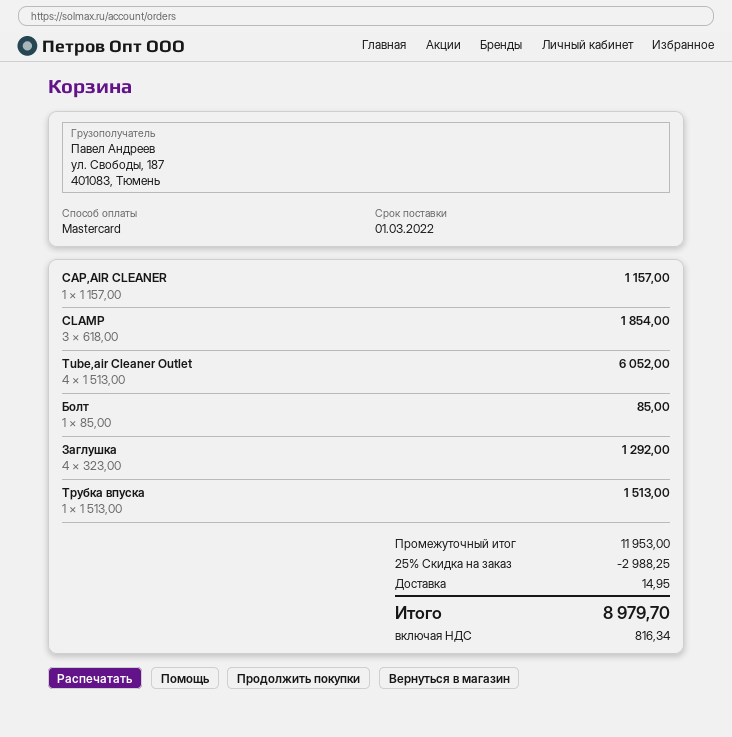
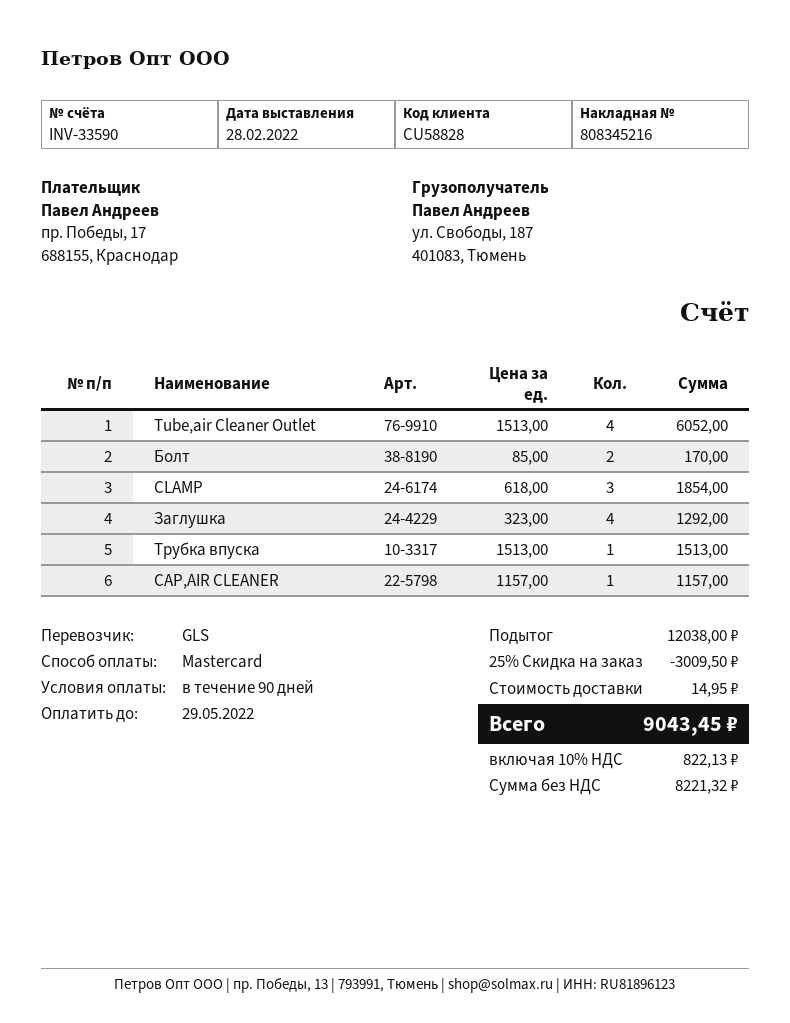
Болт: 1 x 85.00 = 85.00 -> 2 x 85.00 = 170.00
subtotal: 11953.00 -> 12038.00
discount: 25% = 2988.25 -> 25% = 3009.50
tax: 816.34 -> 822.13
total: 8979.70 -> 9043.45

